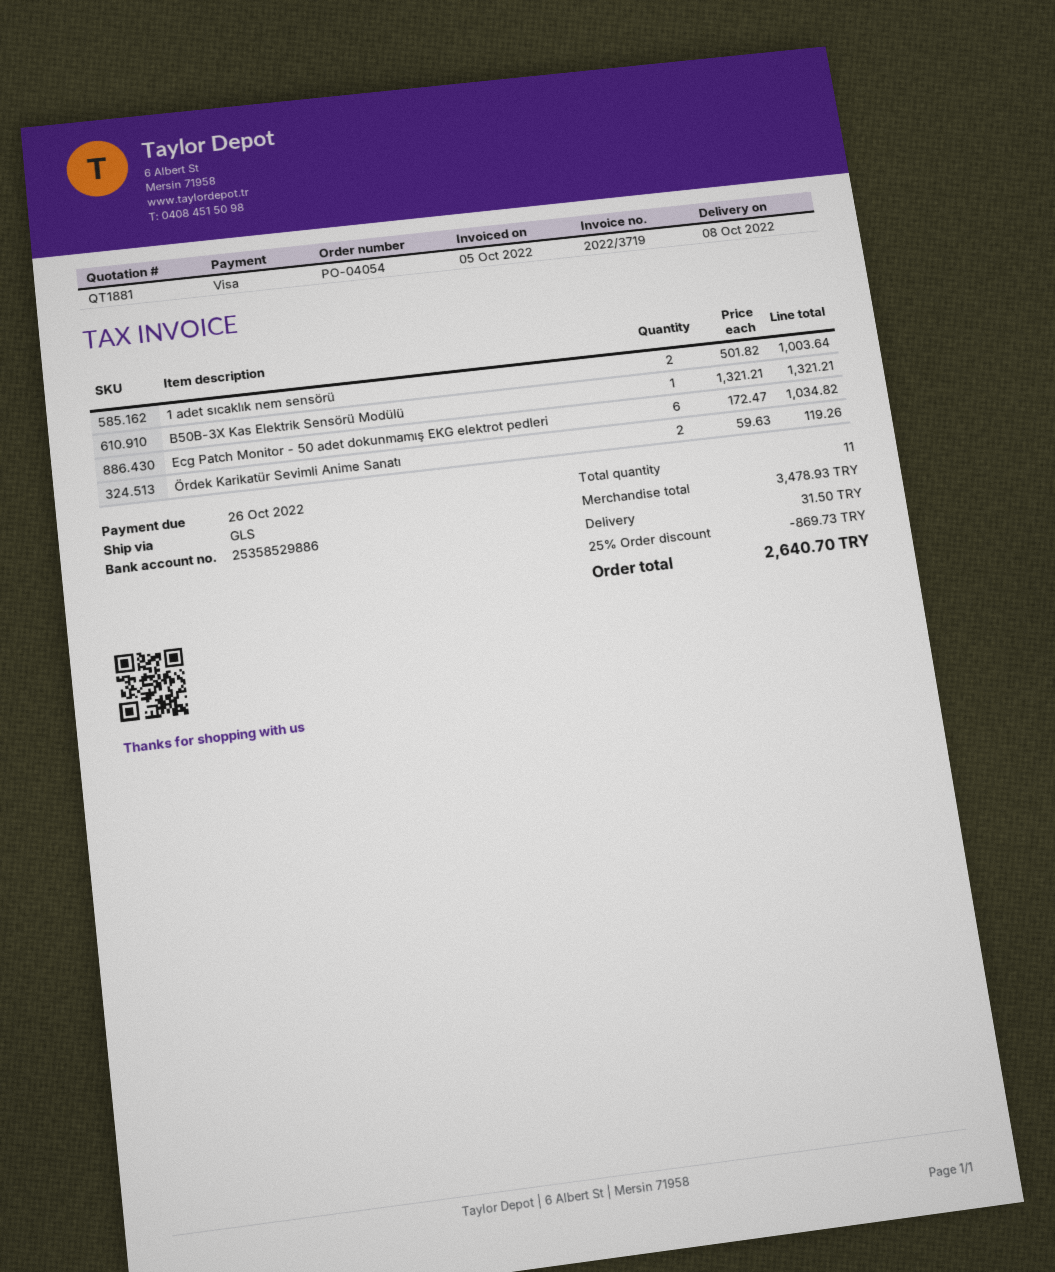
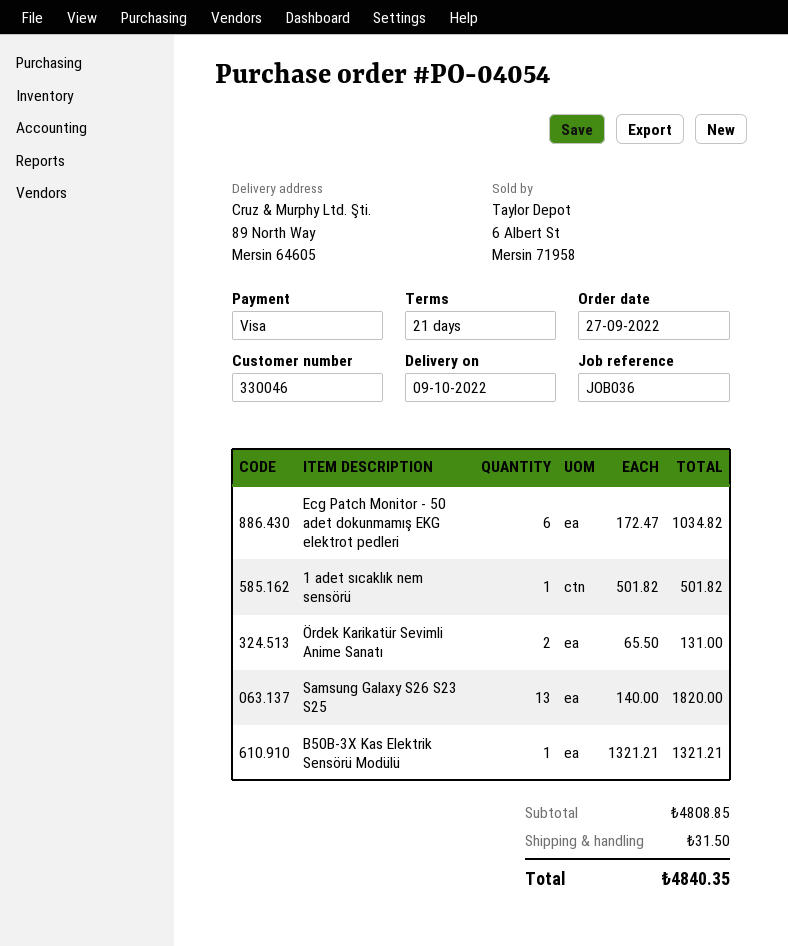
delivery date: 2022-10-08 -> 2022-10-09
1 adet sıcaklık nem sensörü: 2 x 501.82 = 1003.64 -> 1 x 501.82 = 501.82
Ördek Karikatür Sevimli Anime Sanatı: 2 x 59.63 = 119.26 -> 2 x 65.50 = 131.00
Samsung Galaxy S26 S23 S25: none -> 13 x 140.00 = 1820.00
subtotal: 3478.93 -> 4808.85
discount: 25% = 869.73 -> none
total: 2640.70 -> 4840.35

